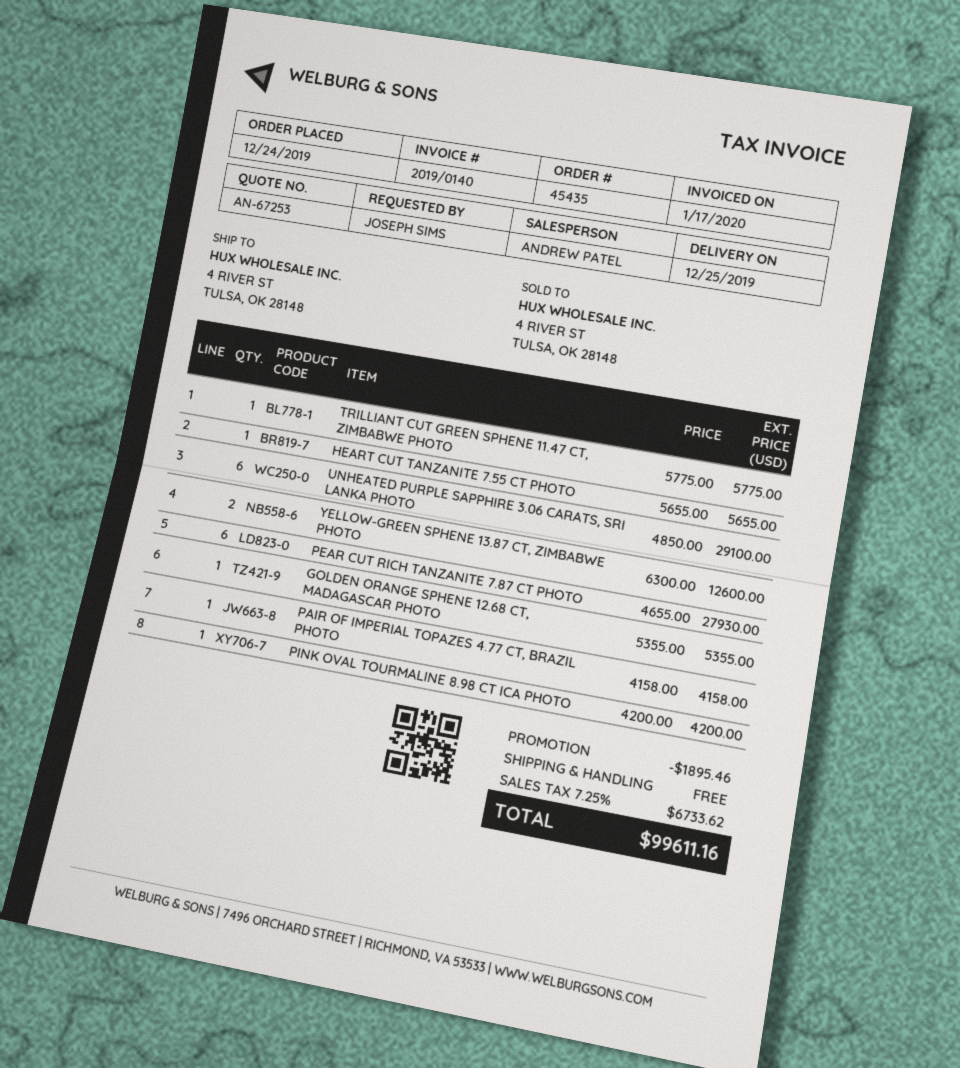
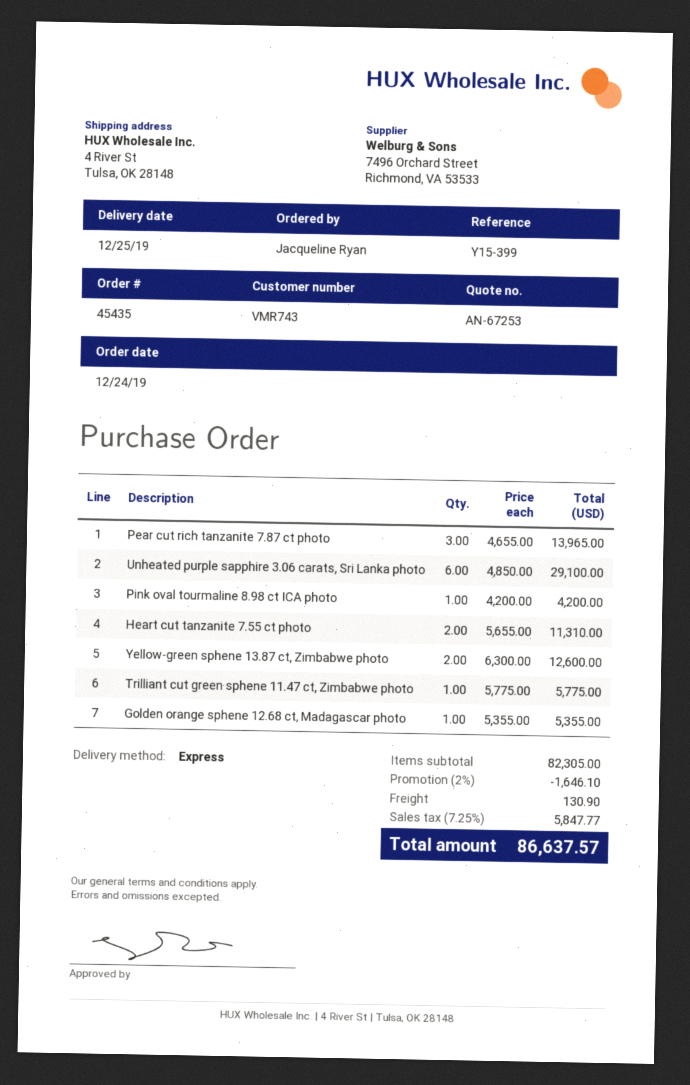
ordered by: JOSEPH SIMS -> Jacqueline Ryan
HEART CUT TANZANITE 7.55 CT PHOTO: 1 x 5655.00 = 5655.00 -> 2 x 5655.00 = 11310.00
PEAR CUT RICH TANZANITE 7.87 CT PHOTO: 6 x 4655.00 = 27930.00 -> 3 x 4655.00 = 13965.00
PAIR OF IMPERIAL TOPAZES 4.77 CT, BRAZIL PHOTO: 1 x 4158.00 = 4158.00 -> none
discount: 1895.46 -> 1646.10
shipping: 0.00 -> 130.90
tax: 7.25% = 6733.62 -> 7.25% = 5847.77
total: 99611.16 -> 86637.57

